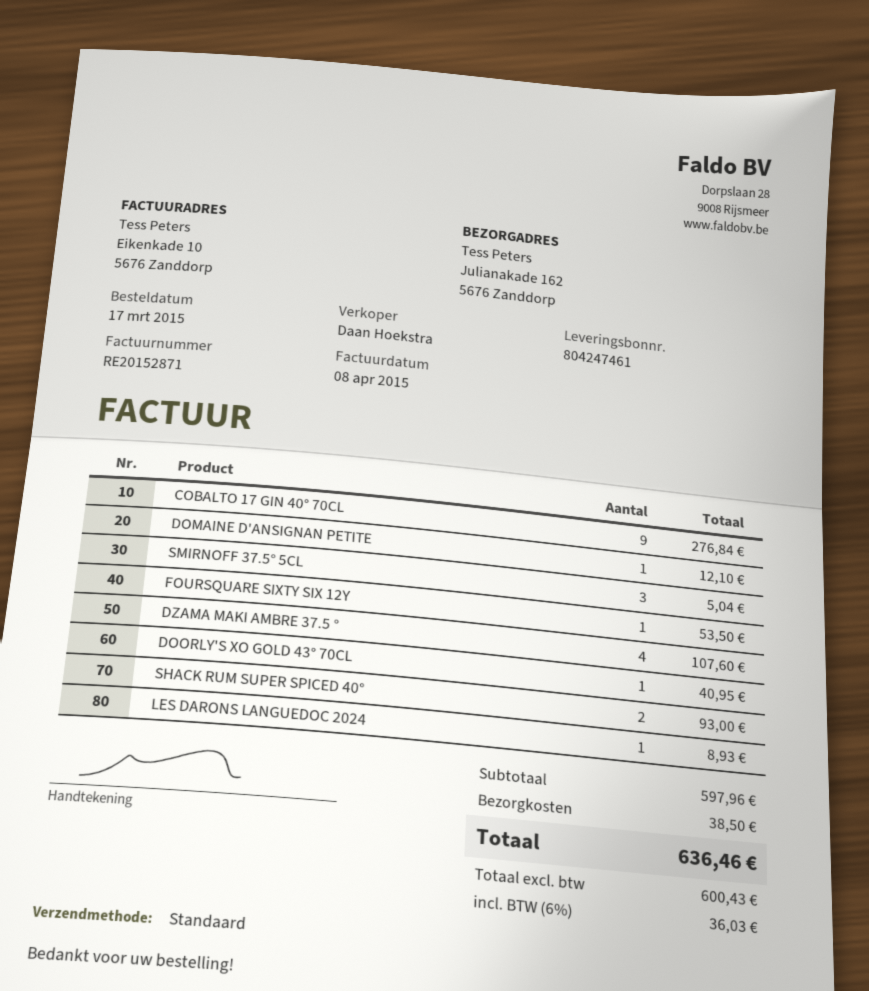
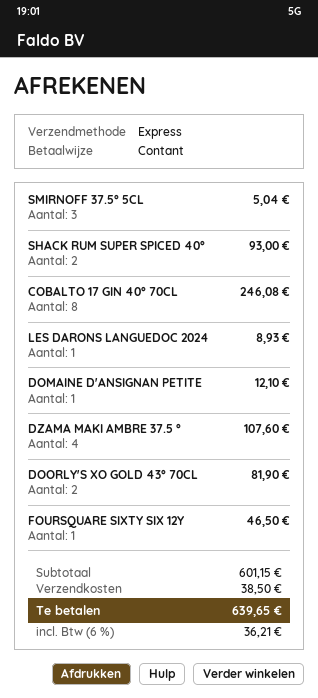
shipping method: standard -> express
COBALTO 17 GIN 40° 70CL: 9 for 276.84 -> 8 for 246.08
FOURSQUARE SIXTY SIX 12Y: 1 for 53.50 -> 1 for 46.50
DOORLY'S XO GOLD 43° 70CL: 1 for 40.95 -> 2 for 81.90
subtotal: 597.96 -> 601.15
tax: 6% = 36.03 -> 6% = 36.21
total: 636.46 -> 639.65

